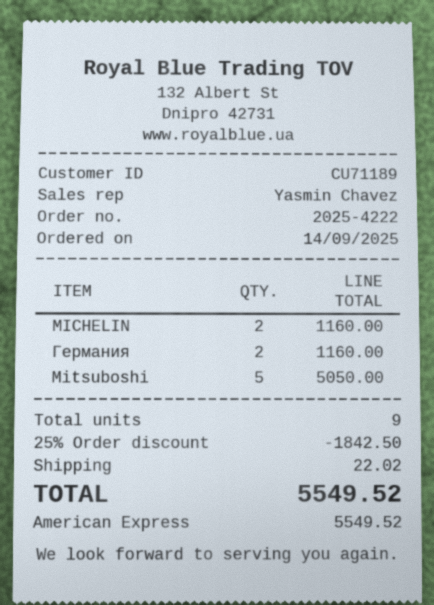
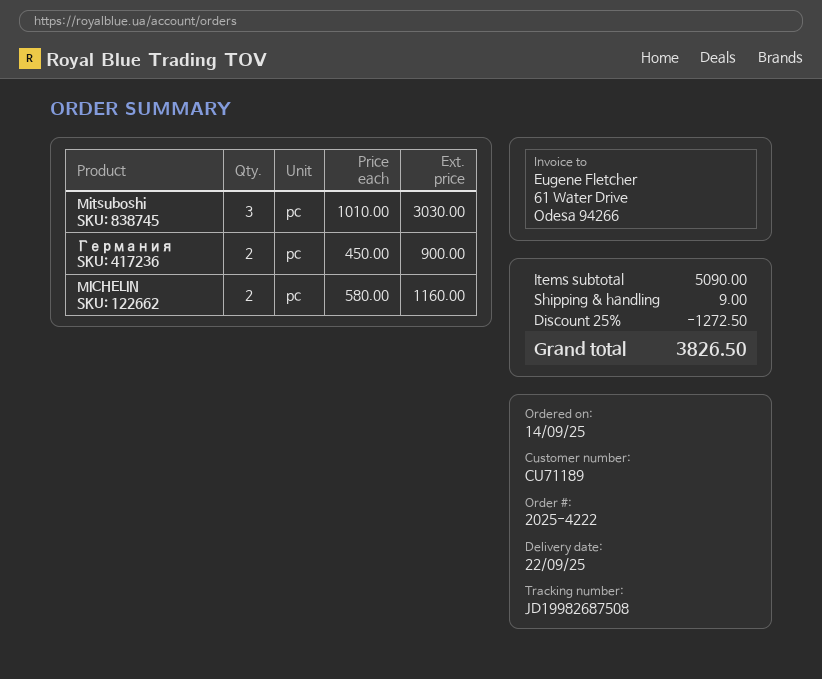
Германия: 2 for 1160.00 -> 2 for 900.00
Mitsuboshi: 5 for 5050.00 -> 3 for 3030.00
discount: 25% = 1842.50 -> 25% = 1272.50
shipping: 22.02 -> 9.00
total: 5549.52 -> 3826.50

